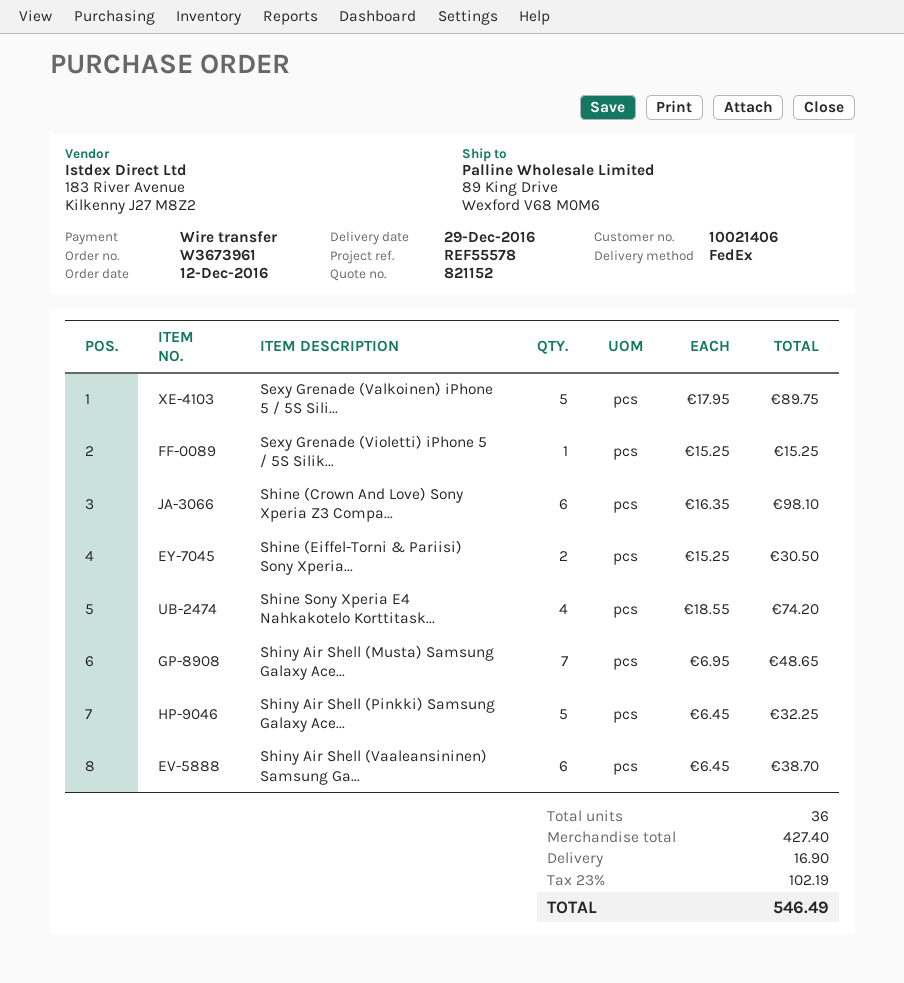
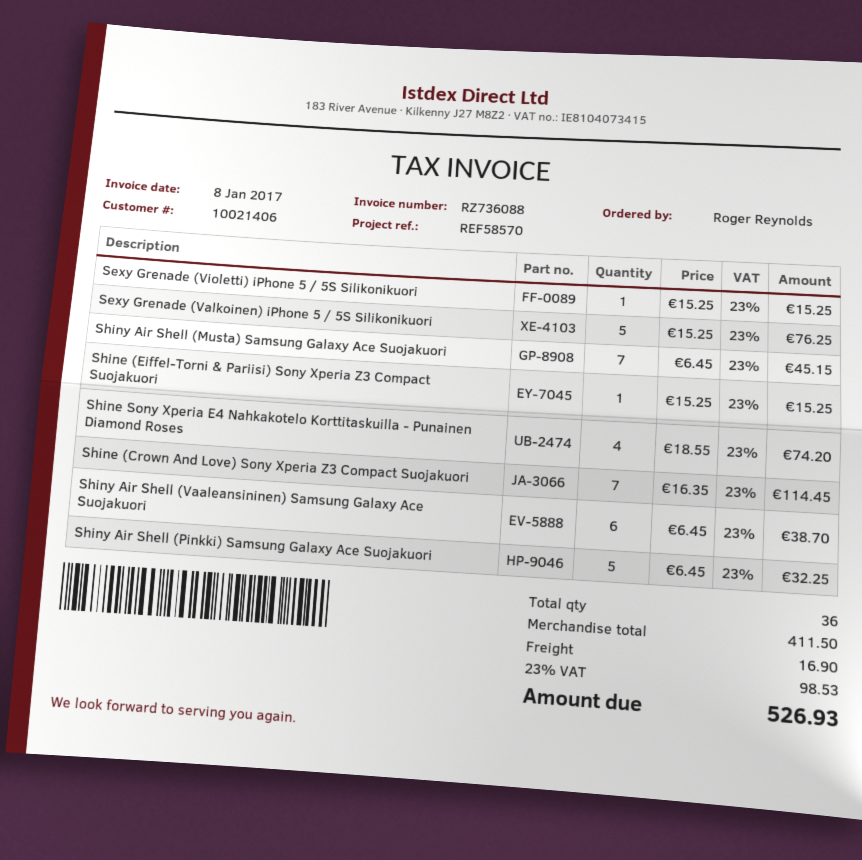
reference: REF55578 -> REF58570
Sexy Grenade (Valkoinen) iPhone 5 / 5S Sili...: 5 x 17.95 = 89.75 -> 5 x 15.25 = 76.25
Shine (Crown And Love) Sony Xperia Z3 Compa...: 6 x 16.35 = 98.10 -> 7 x 16.35 = 114.45
Shine (Eiffel-Torni & Pariisi) Sony Xperia...: 2 x 15.25 = 30.50 -> 1 x 15.25 = 15.25
Shiny Air Shell (Musta) Samsung Galaxy Ace...: 7 x 6.95 = 48.65 -> 7 x 6.45 = 45.15
subtotal: 427.40 -> 411.50
tax: 23% = 102.19 -> 23% = 98.53
total: 546.49 -> 526.93

